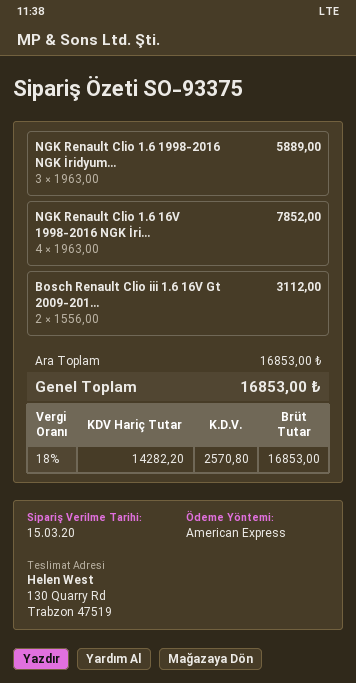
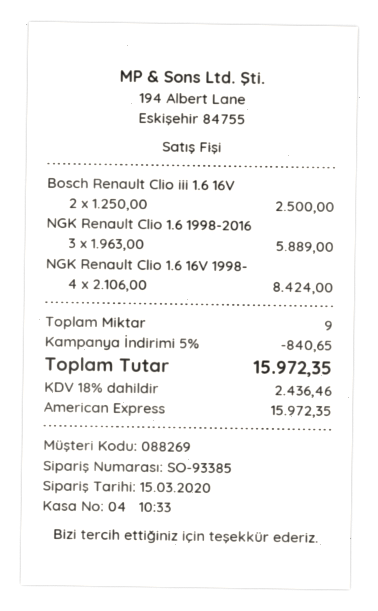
order number: SO-93375 -> SO-93385
NGK Renault Clio 1.6 16V 1998-2016 NGK İri...: 4 x 1963.00 = 7852.00 -> 4 x 2106.00 = 8424.00
Bosch Renault Clio iii 1.6 16V Gt 2009-201...: 2 x 1556.00 = 3112.00 -> 2 x 1250.00 = 2500.00
discount: none -> 5% = 840.65
tax: 18% = 2570.80 -> 18% = 2436.46
total: 16853.00 -> 15972.35

